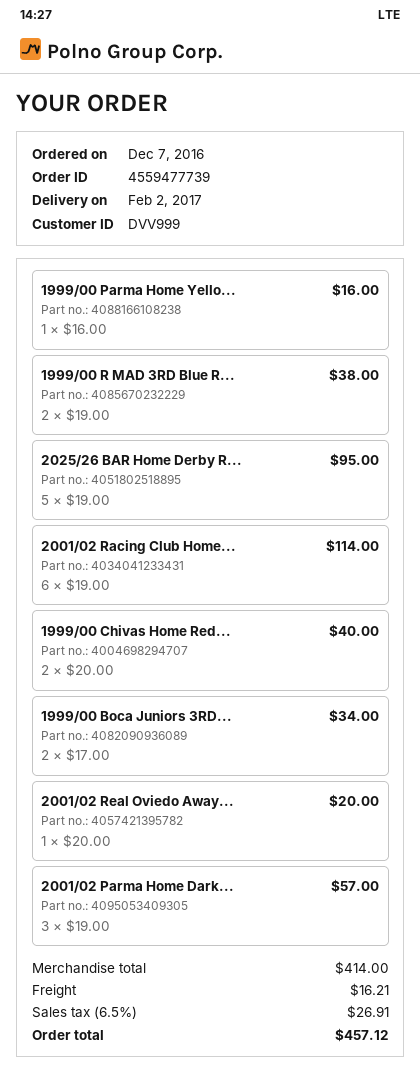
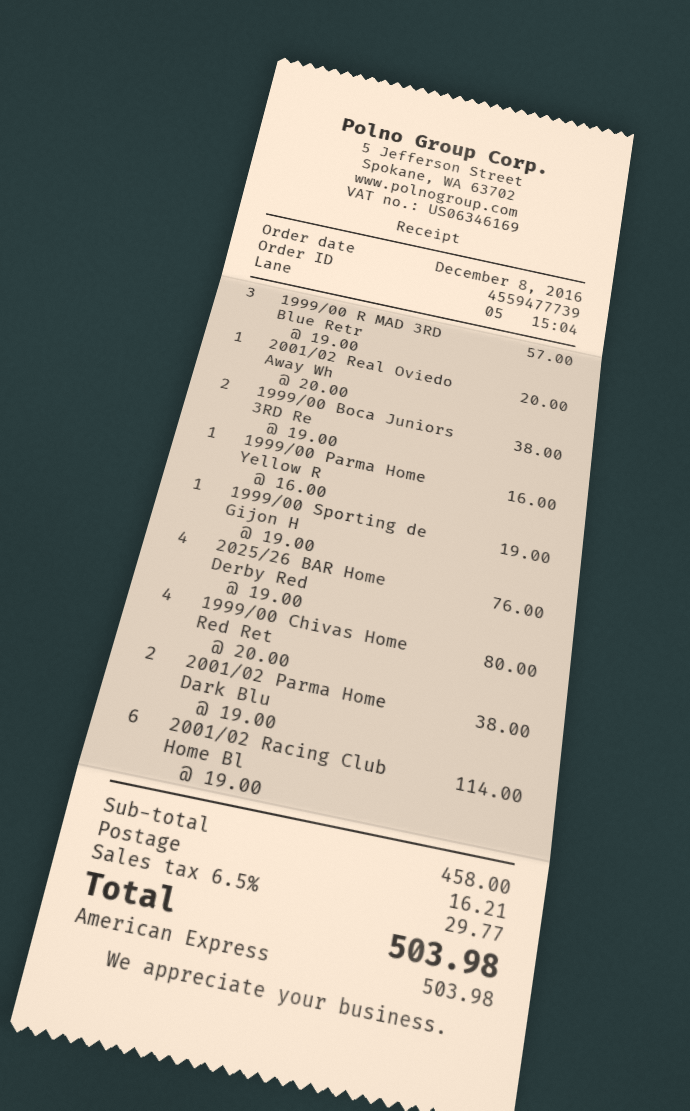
order date: 2016-12-07 -> 2016-12-08
1999/00 R MAD 3RD Blue R...: 2 x 19.00 = 38.00 -> 3 x 19.00 = 57.00
2025/26 BAR Home Derby R...: 5 x 19.00 = 95.00 -> 4 x 19.00 = 76.00
1999/00 Chivas Home Red...: 2 x 20.00 = 40.00 -> 4 x 20.00 = 80.00
1999/00 Boca Juniors 3RD...: 2 x 17.00 = 34.00 -> 2 x 19.00 = 38.00
2001/02 Parma Home Dark...: 3 x 19.00 = 57.00 -> 2 x 19.00 = 38.00
1999/00 Sporting de Gijon H: none -> 1 x 19.00 = 19.00
subtotal: 414.00 -> 458.00
tax: 6.5% = 26.91 -> 6.5% = 29.77
total: 457.12 -> 503.98

